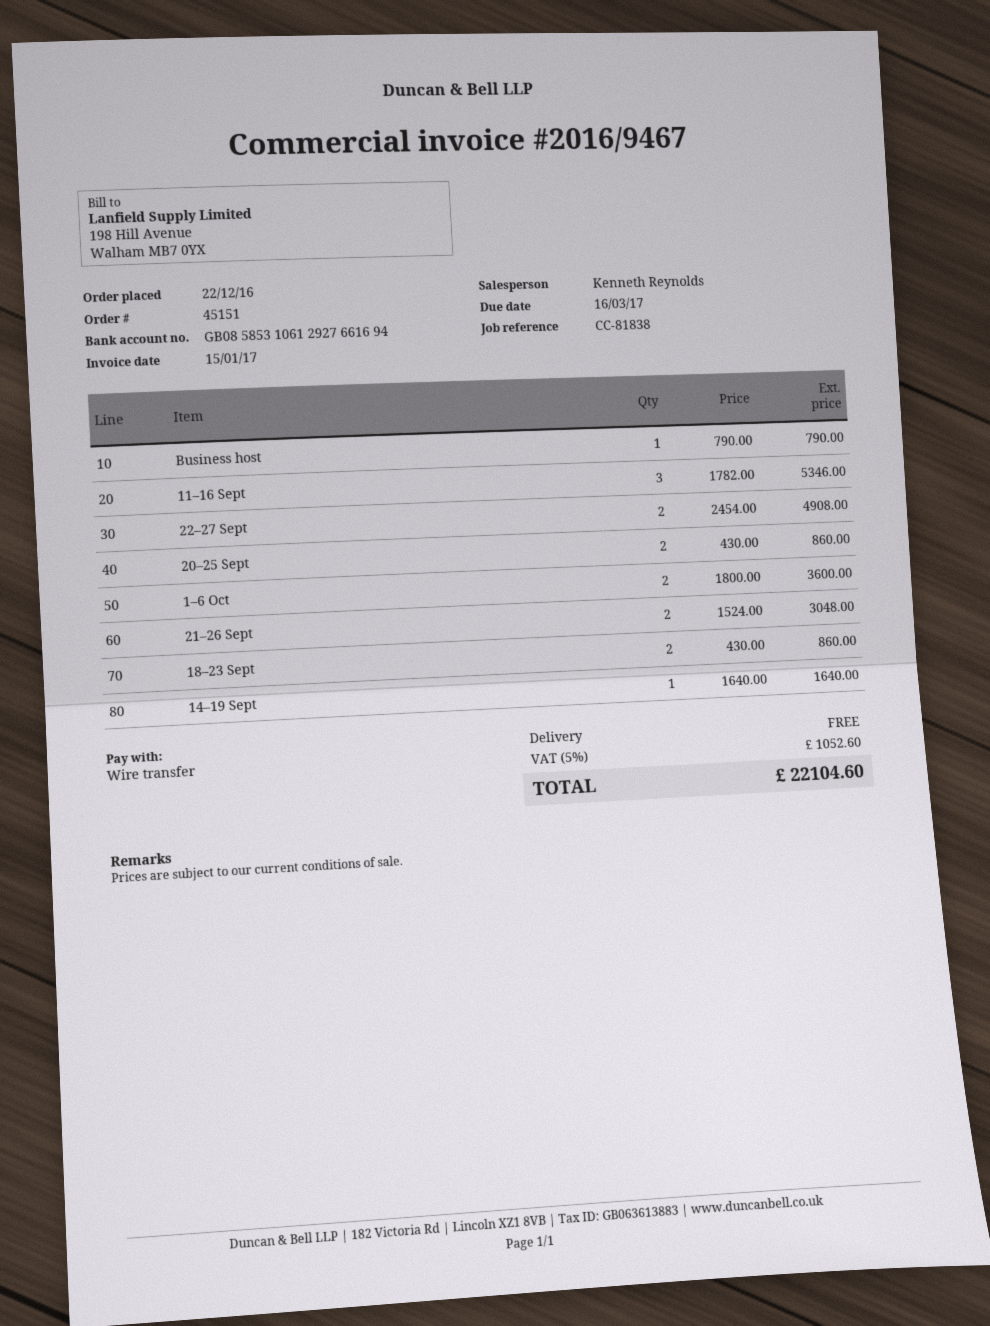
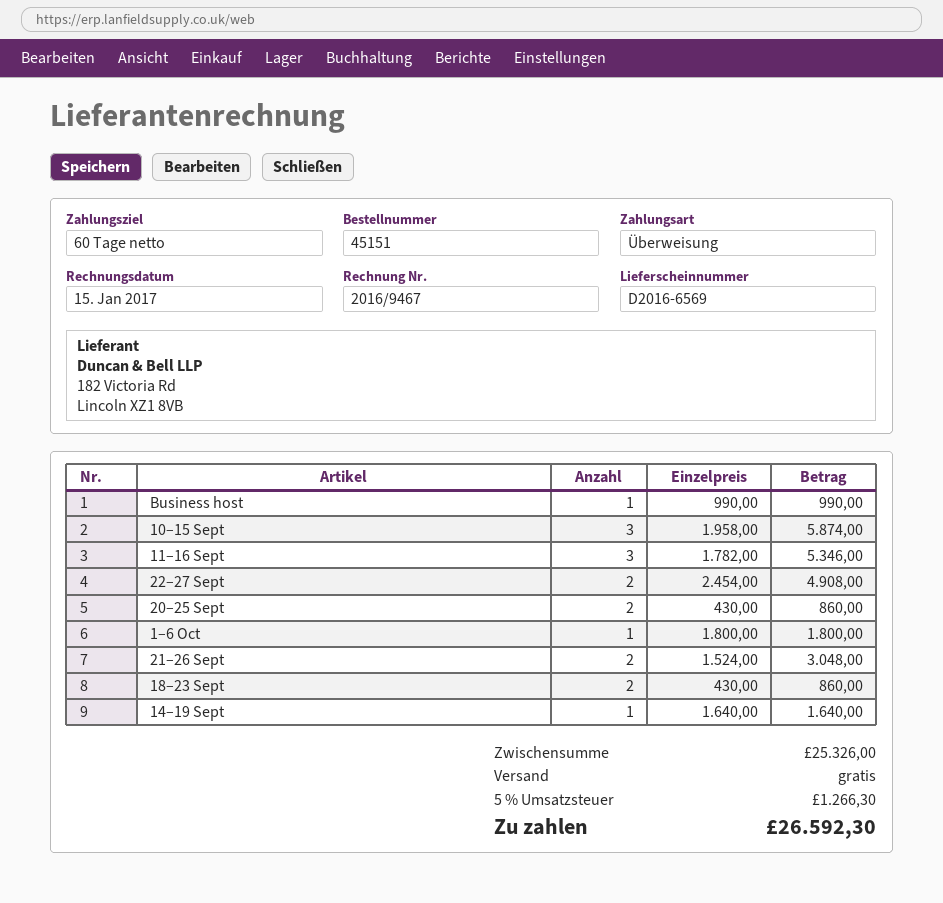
Business host: 1 x 790.00 = 790.00 -> 1 x 990.00 = 990.00
1–6 Oct: 2 x 1800.00 = 3600.00 -> 1 x 1800.00 = 1800.00
10–15 Sept: none -> 3 x 1958.00 = 5874.00
tax: 5% = 1052.60 -> 5% = 1266.30
total: 22104.60 -> 26592.30

